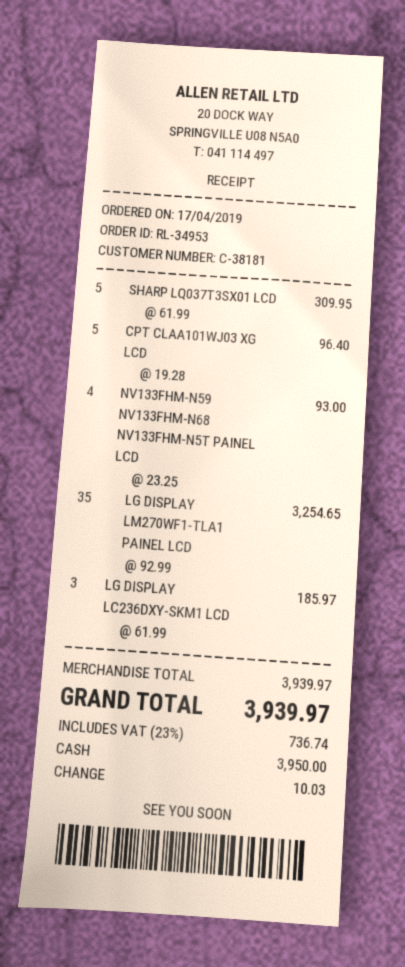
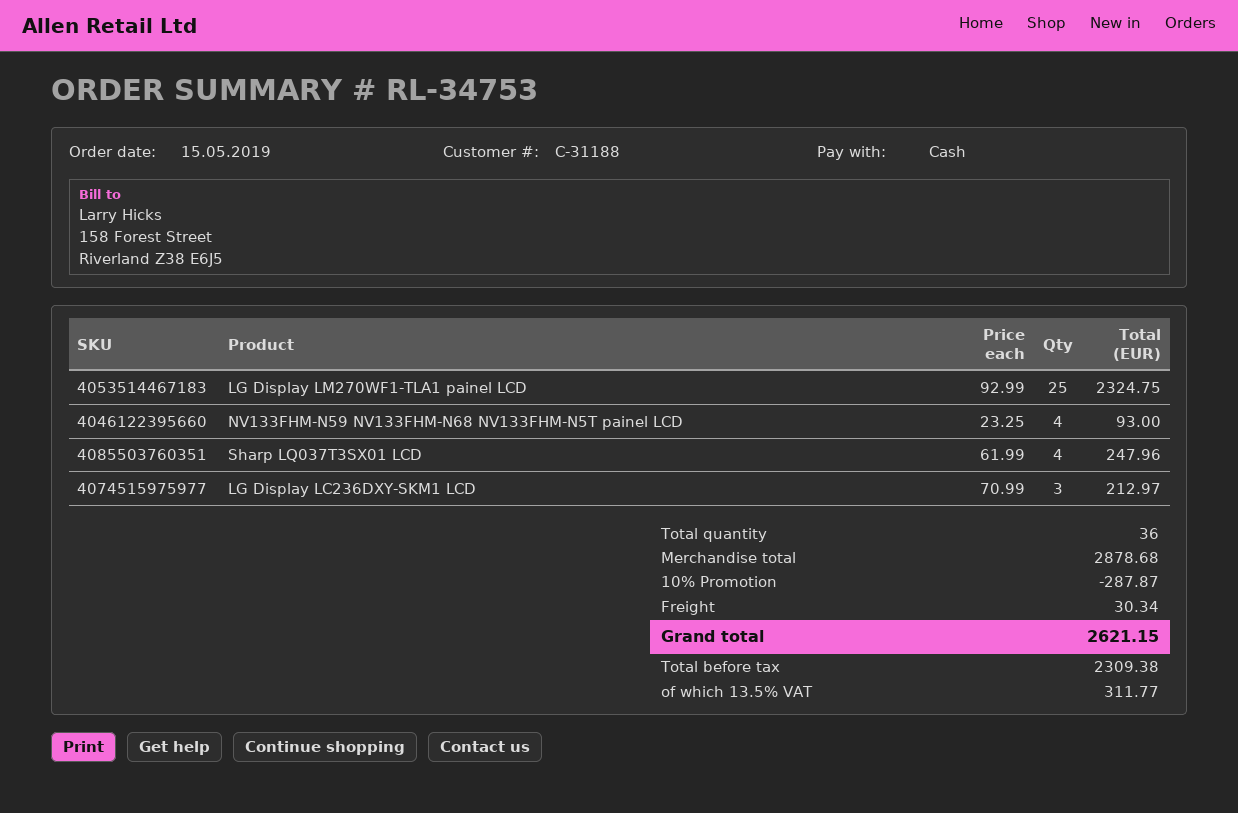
order number: RL-34953 -> RL-34753
order date: 2019-04-17 -> 2019-05-15
customer number: C-38181 -> C-31188
SHARP LQ037T3SX01 LCD: 5 x 61.99 = 309.95 -> 4 x 61.99 = 247.96
CPT CLAA101WJ03 XG LCD: 5 x 19.28 = 96.40 -> none
LG DISPLAY LM270WF1-TLA1 PAINEL LCD: 35 x 92.99 = 3254.65 -> 25 x 92.99 = 2324.75
LG DISPLAY LC236DXY-SKM1 LCD: 3 x 61.99 = 185.97 -> 3 x 70.99 = 212.97
subtotal: 3939.97 -> 2878.68
discount: none -> 10% = 287.87
shipping: none -> 30.34
tax: 23% = 736.74 -> 13.5% = 311.77
total: 3939.97 -> 2621.15

